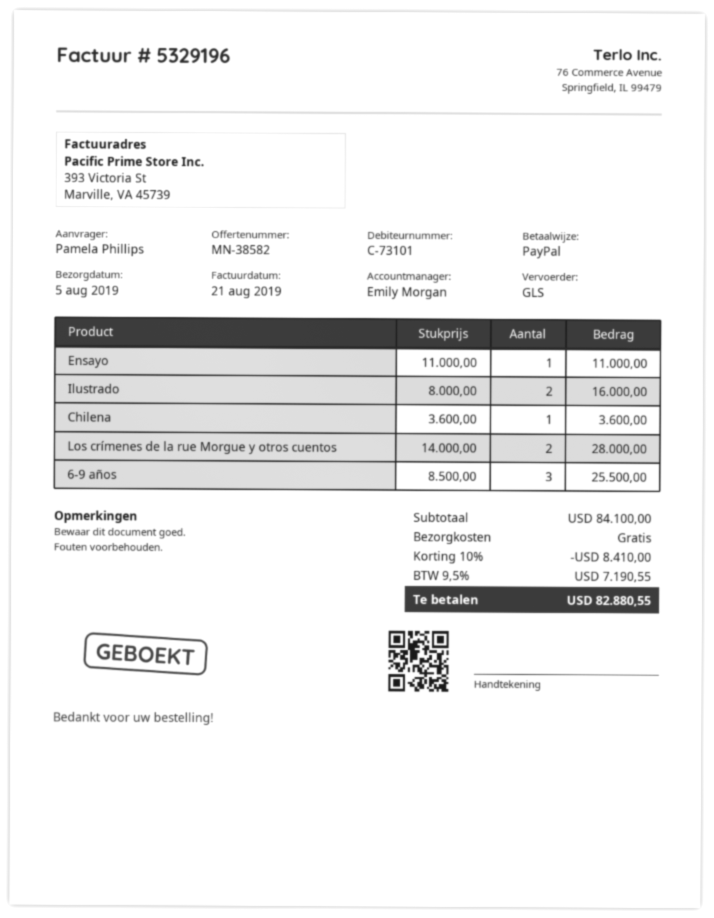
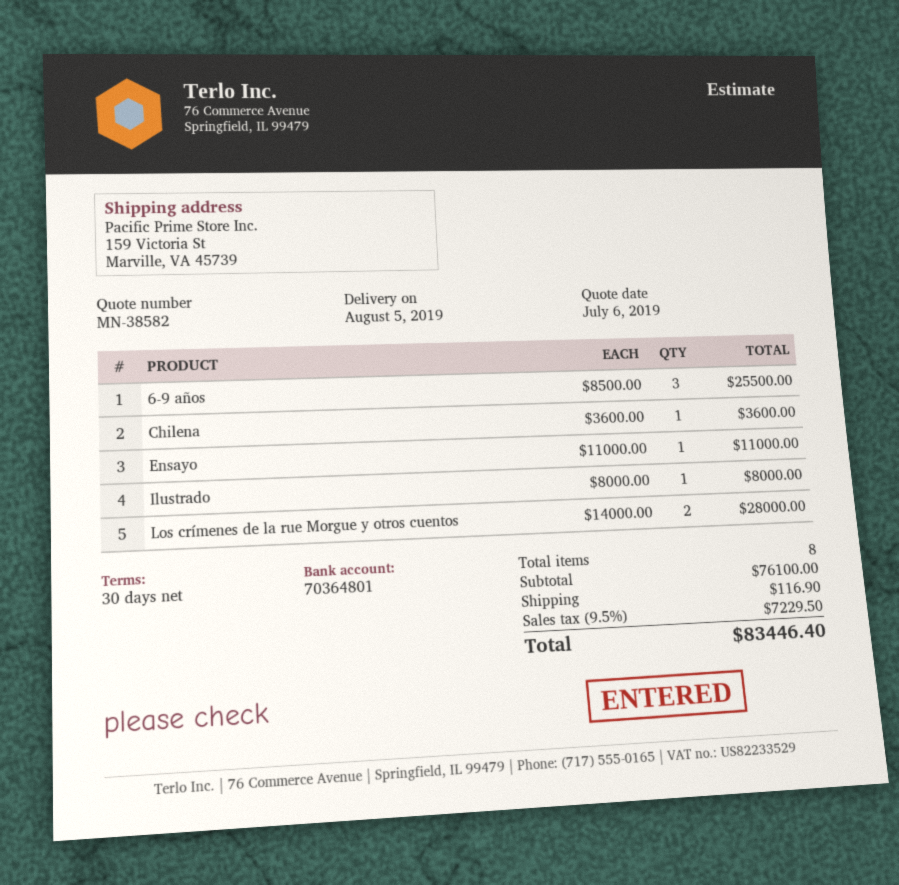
Ilustrado: 2 x 8000.00 = 16000.00 -> 1 x 8000.00 = 8000.00
subtotal: 84100.00 -> 76100.00
discount: 10% = 8410.00 -> none
shipping: 0.00 -> 116.90
tax: 9.5% = 7190.55 -> 9.5% = 7229.50
total: 82880.55 -> 83446.40

